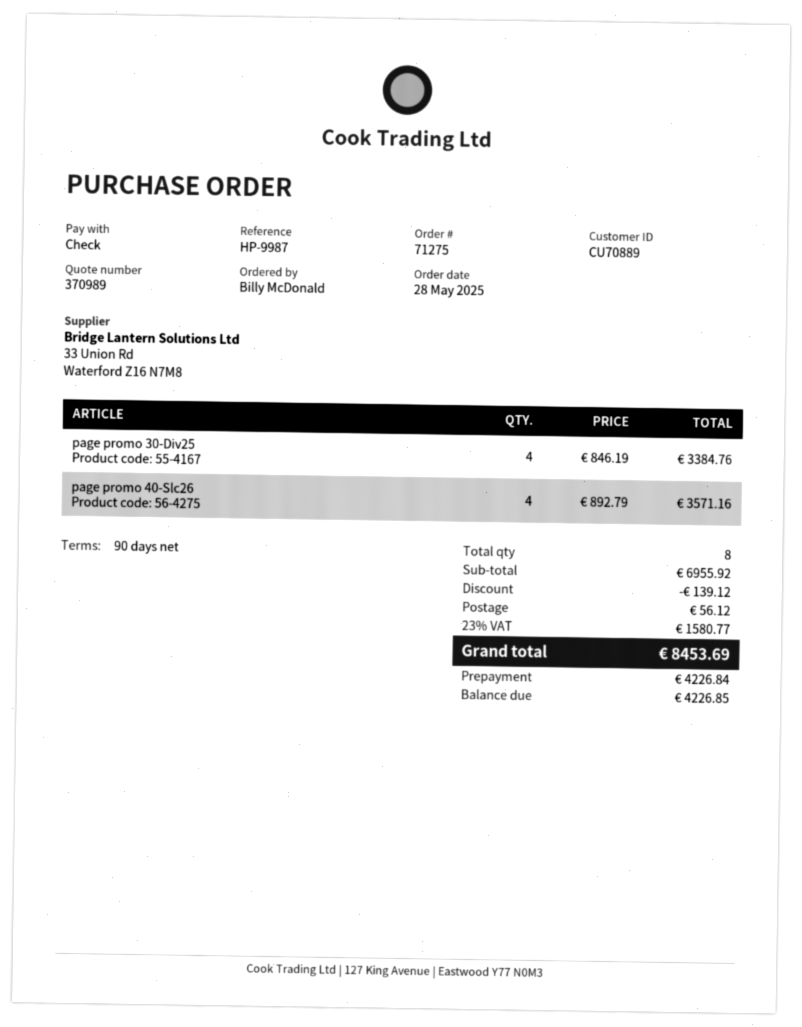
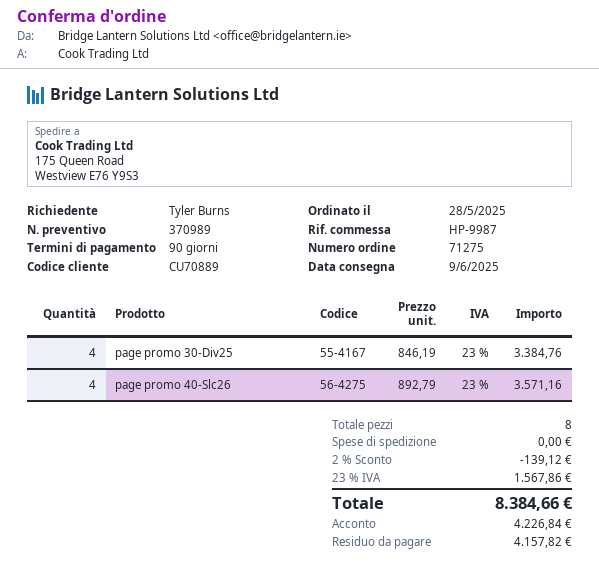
ordered by: Billy McDonald -> Tyler Burns
shipping: 56.12 -> 0.00
tax: 23% = 1580.77 -> 23% = 1567.86
total: 8453.69 -> 8384.66
balance: 4226.85 -> 4157.82

